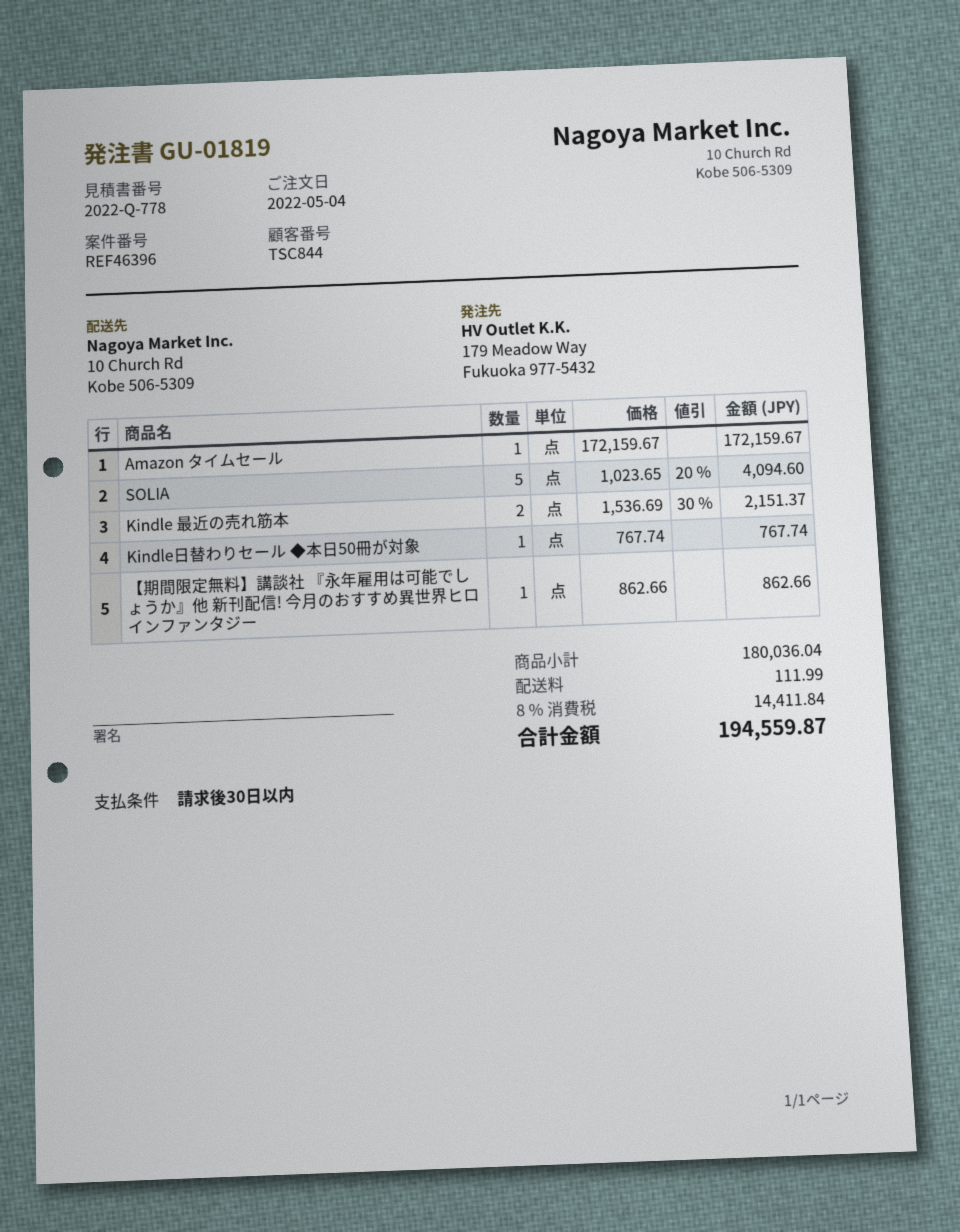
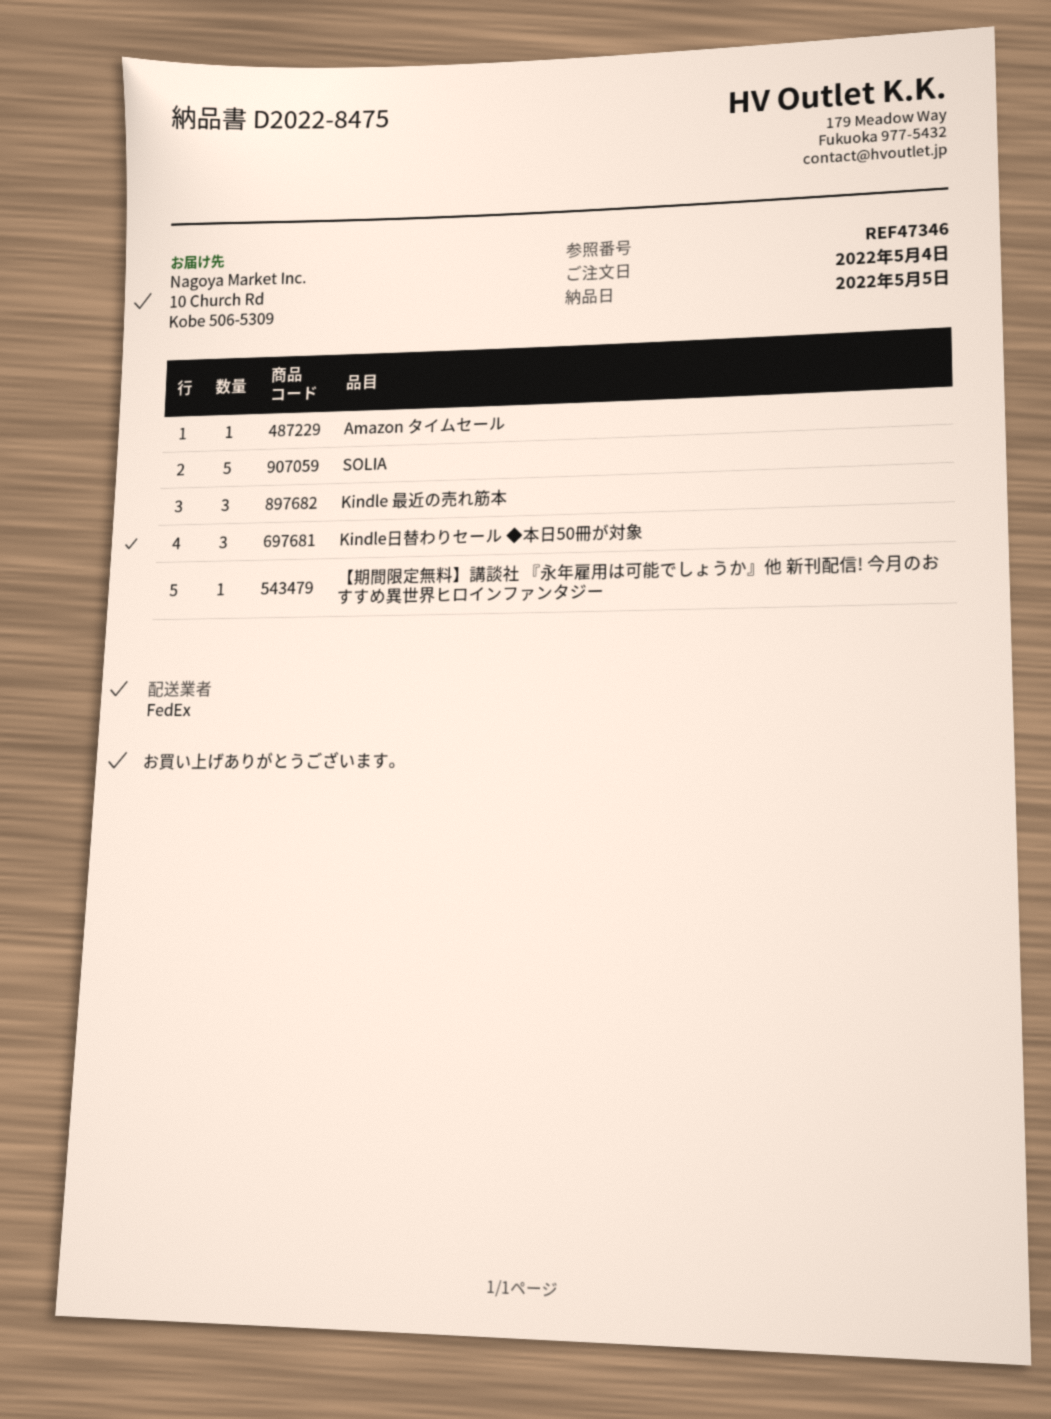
reference: REF46396 -> REF47346
Kindle 最近の売れ筋本: 2 -> 3
Kindle日替わりセール ◆本日50冊が対象: 1 -> 3

